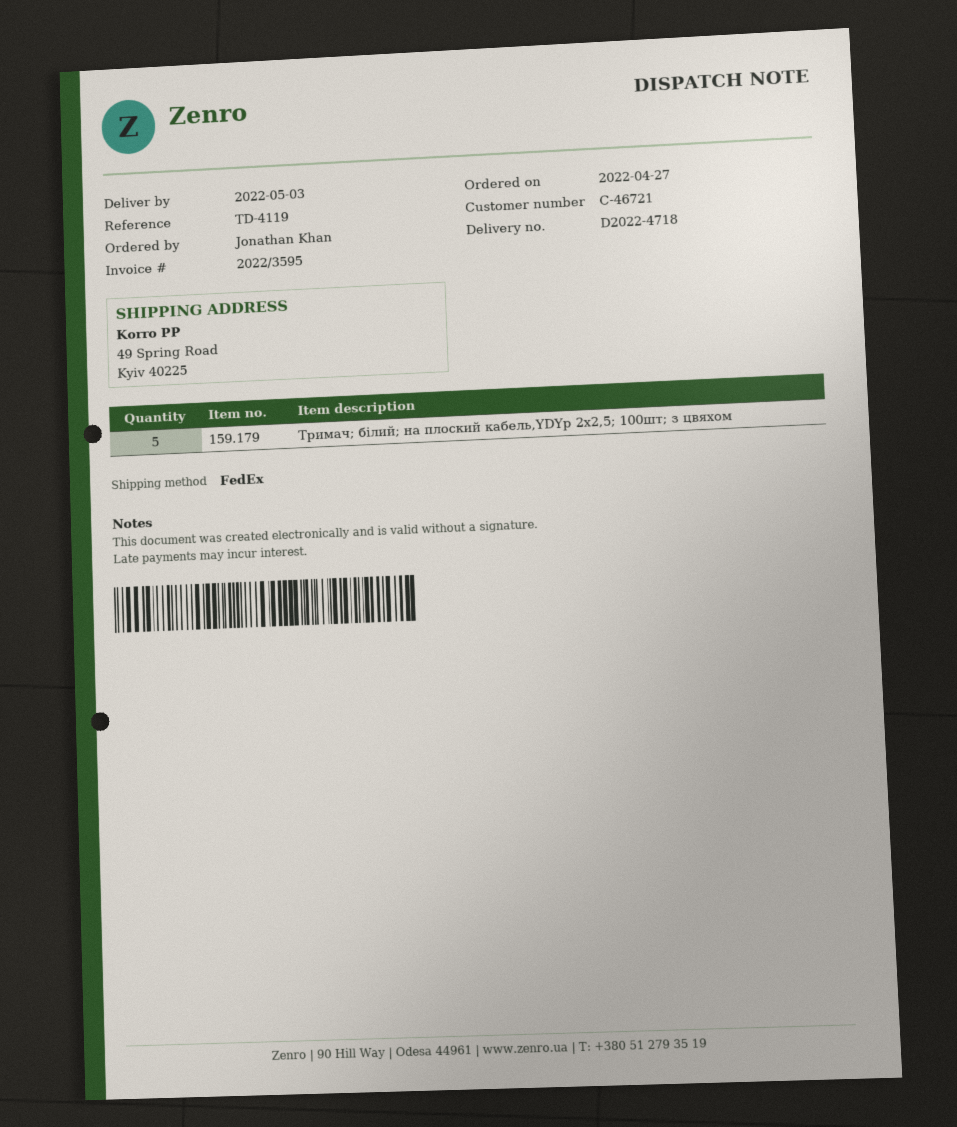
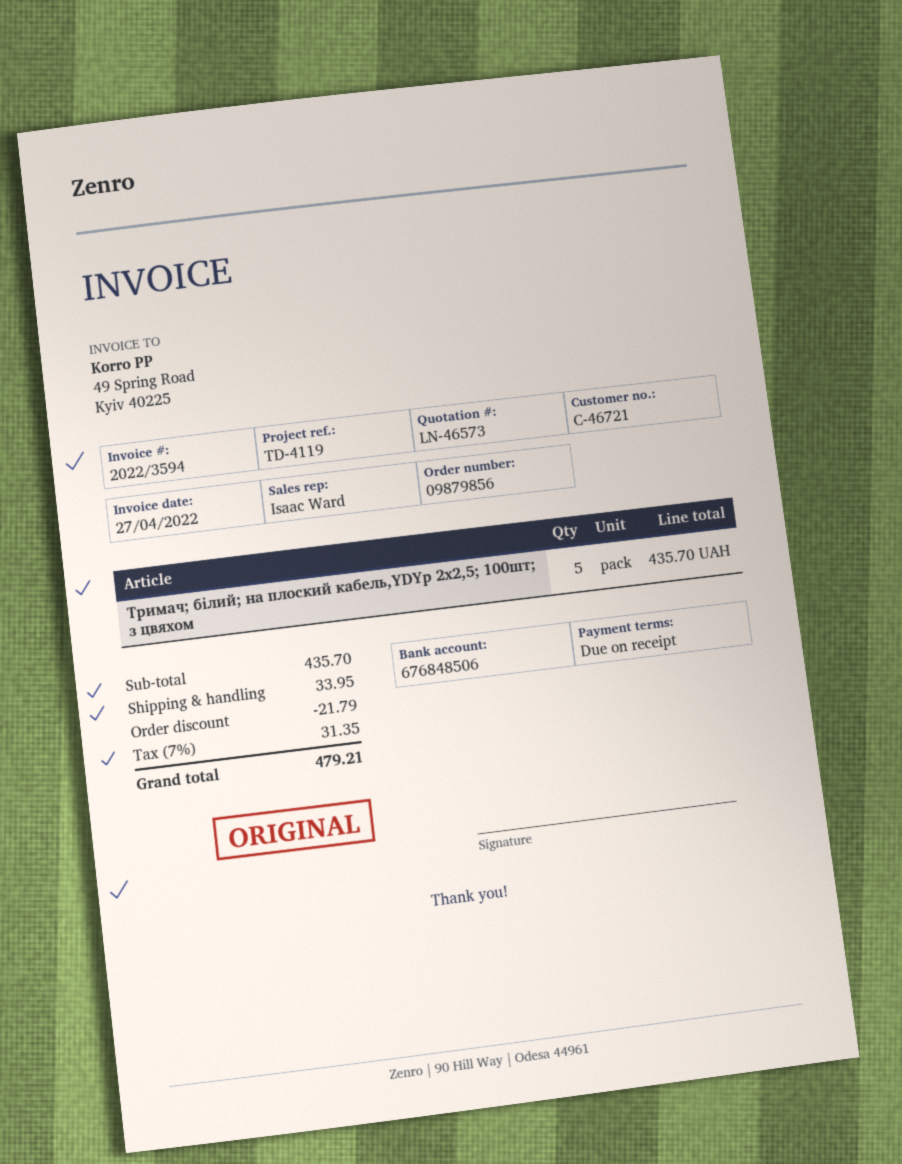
invoice number: 2022/3595 -> 2022/3594

